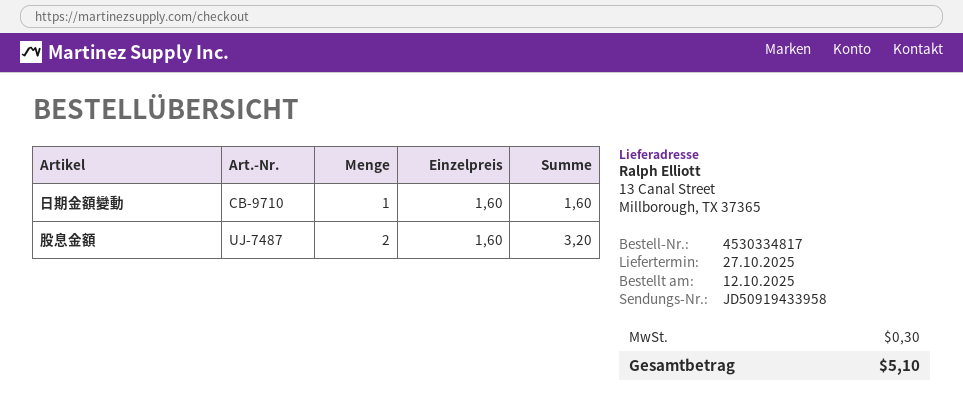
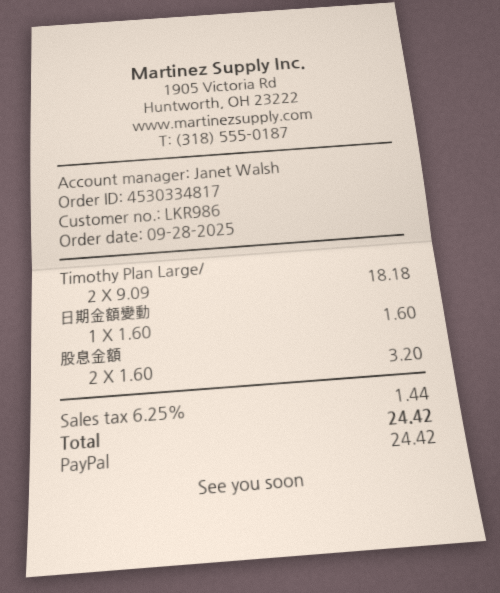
order date: 2025-10-12 -> 2025-09-28
Timothy Plan Large/: none -> 2 x 9.09 = 18.18
tax: 0.30 -> 1.44
total: 5.10 -> 24.42

